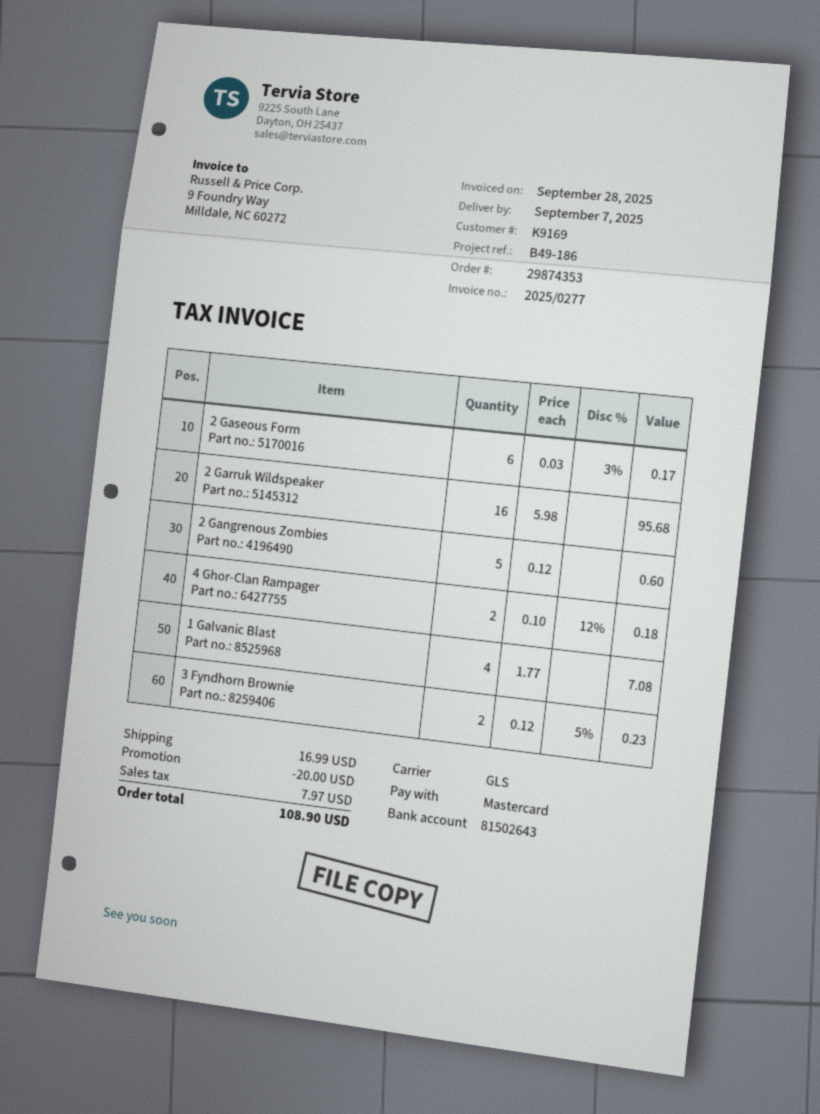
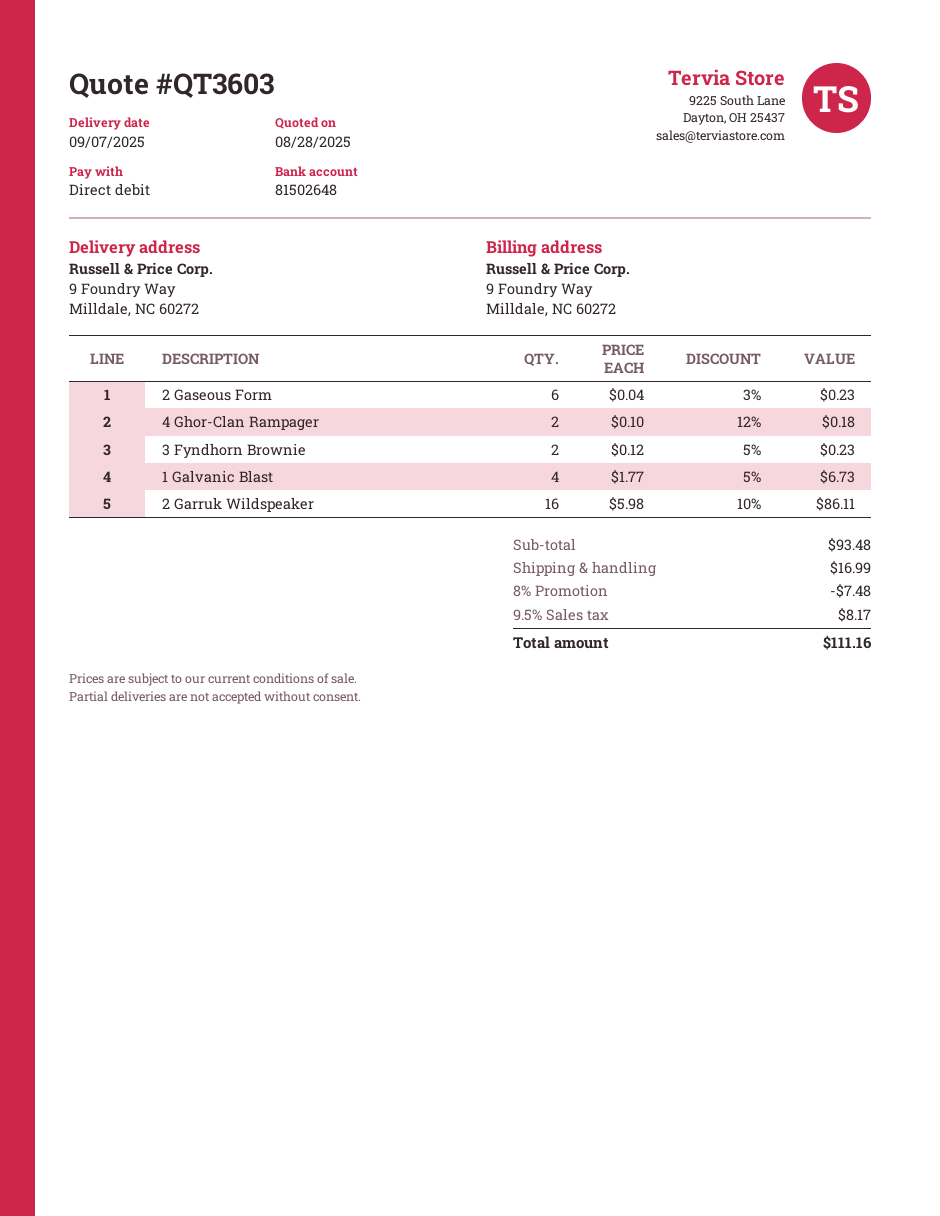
payment method: Mastercard -> direct debit
bank account: 81502643 -> 81502648
2 Gaseous Form: 6 x 0.03 - 3% = 0.17 -> 6 x 0.04 - 3% = 0.23
2 Garruk Wildspeaker: 16 x 5.98 = 95.68 -> 16 x 5.98 - 10% = 86.11
2 Gangrenous Zombies: 5 x 0.12 = 0.60 -> none
1 Galvanic Blast: 4 x 1.77 = 7.08 -> 4 x 1.77 - 5% = 6.73
discount: 20.00 -> 7.48
tax: 7.97 -> 8.17
total: 108.90 -> 111.16

